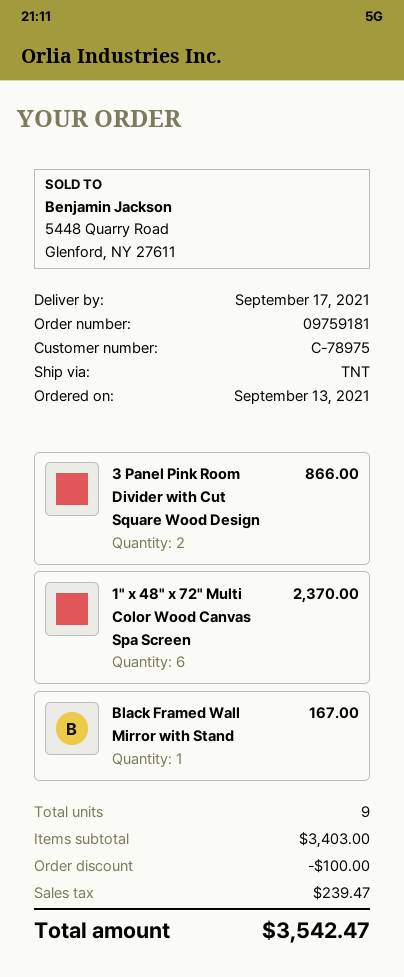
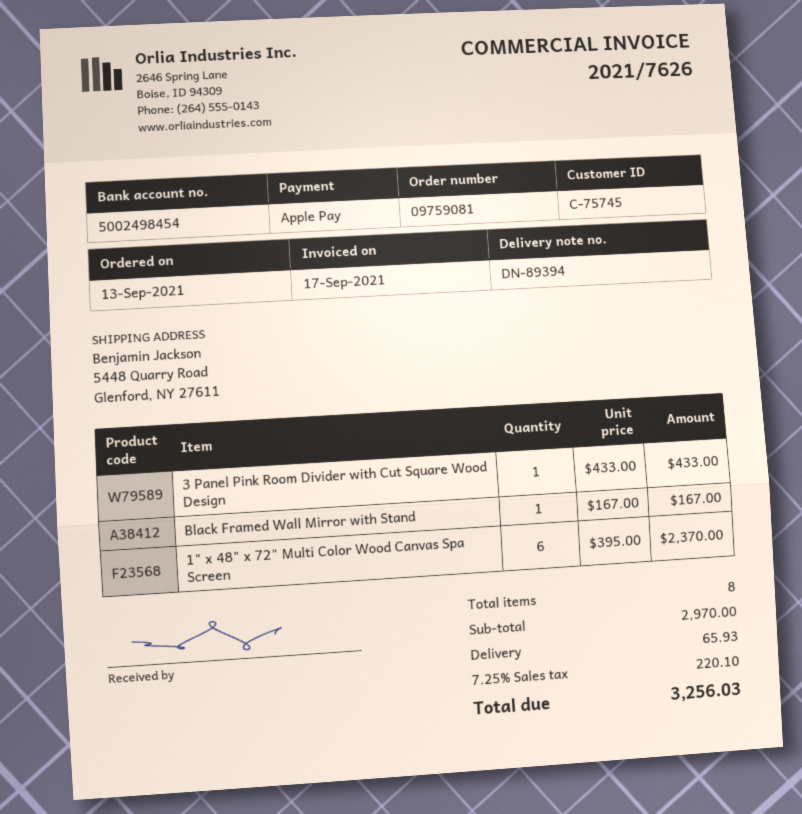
order number: 09759181 -> 09759081
customer number: C-78975 -> C-75745
3 Panel Pink Room Divider with Cut Square Wood Design: 2 for 866.00 -> 1 for 433.00
total quantity: 9 -> 8
subtotal: 3403.00 -> 2970.00
discount: 100.00 -> none
shipping: none -> 65.93
tax: 239.47 -> 220.10
total: 3542.47 -> 3256.03

